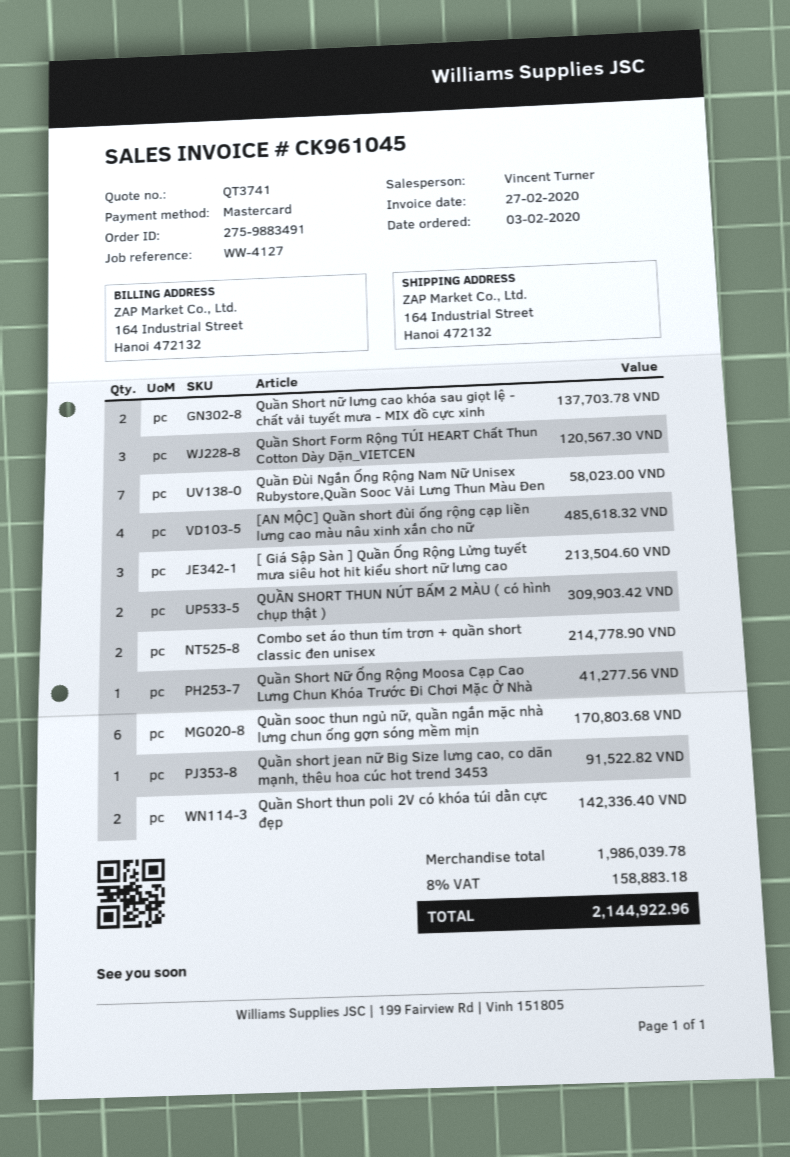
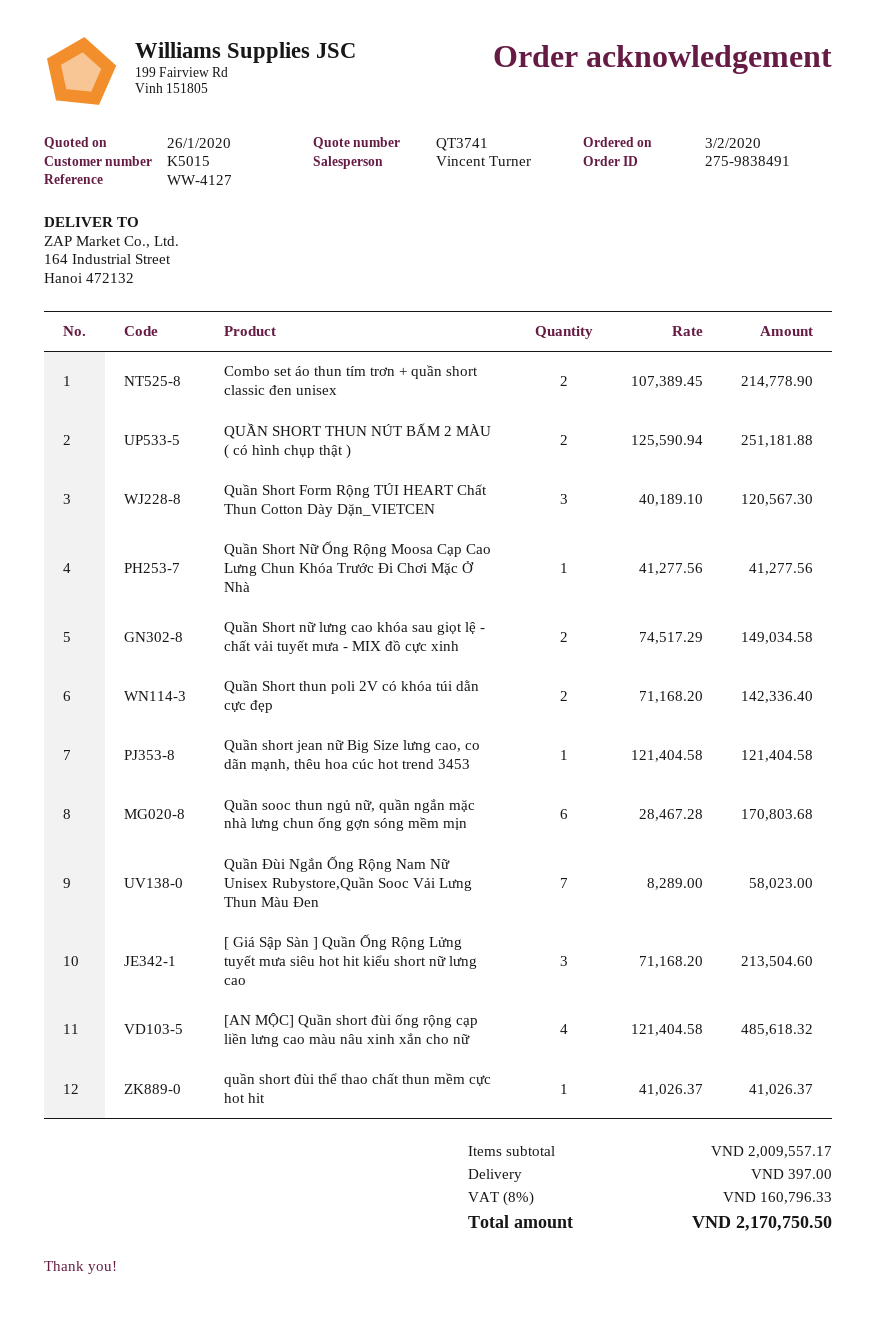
order number: 275-9883491 -> 275-9838491
Quần Short nữ lưng cao khóa sau giọt lệ - chất vải tuyết mưa - MIX đồ cực xinh: 2 for 137703.78 -> 2 for 149034.58
QUẦN SHORT THUN NÚT BẤM 2 MÀU ( có hình chụp thật ): 2 for 309903.42 -> 2 for 251181.88
Quần short jean nữ Big Size lưng cao, co dãn mạnh, thêu hoa cúc hot trend 3453: 1 for 91522.82 -> 1 for 121404.58
quần short đùi thể thao chất thun mềm cực hot hit: none -> 1 for 41026.37
subtotal: 1986039.78 -> 2009557.17
shipping: none -> 397.00
tax: 8% = 158883.18 -> 8% = 160796.33
total: 2144922.96 -> 2170750.50

